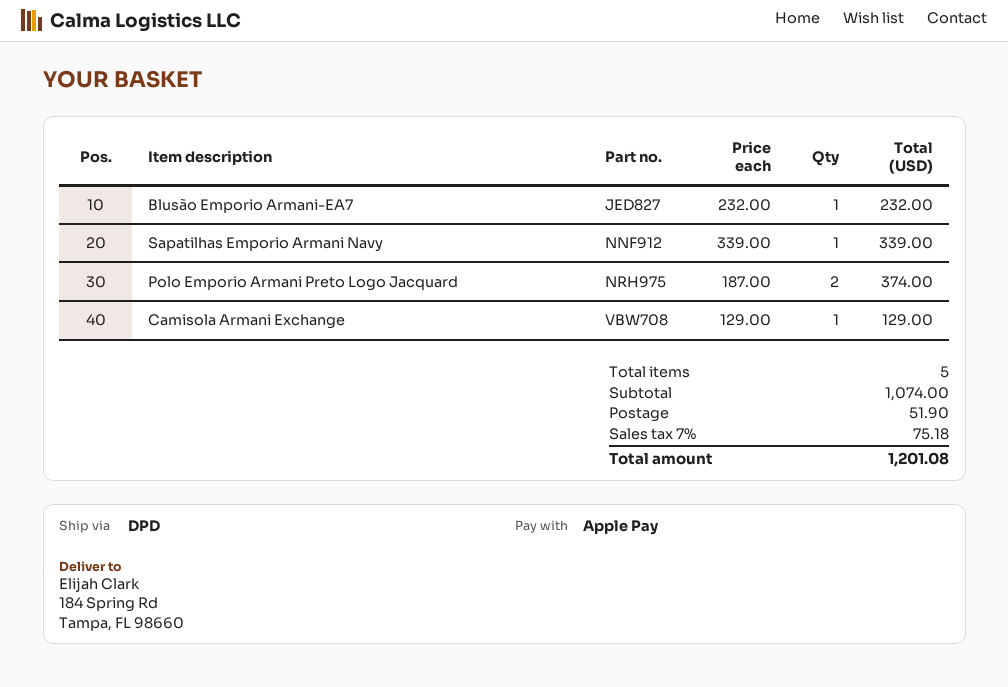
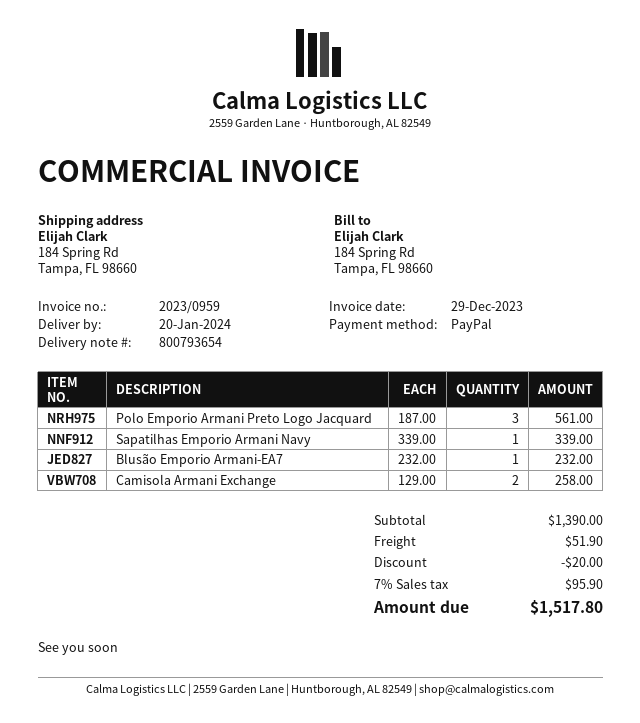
payment method: Apple Pay -> PayPal
Polo Emporio Armani Preto Logo Jacquard: 2 x 187.00 = 374.00 -> 3 x 187.00 = 561.00
Camisola Armani Exchange: 1 x 129.00 = 129.00 -> 2 x 129.00 = 258.00
subtotal: 1074.00 -> 1390.00
discount: none -> 20.00
tax: 7% = 75.18 -> 7% = 95.90
total: 1201.08 -> 1517.80

